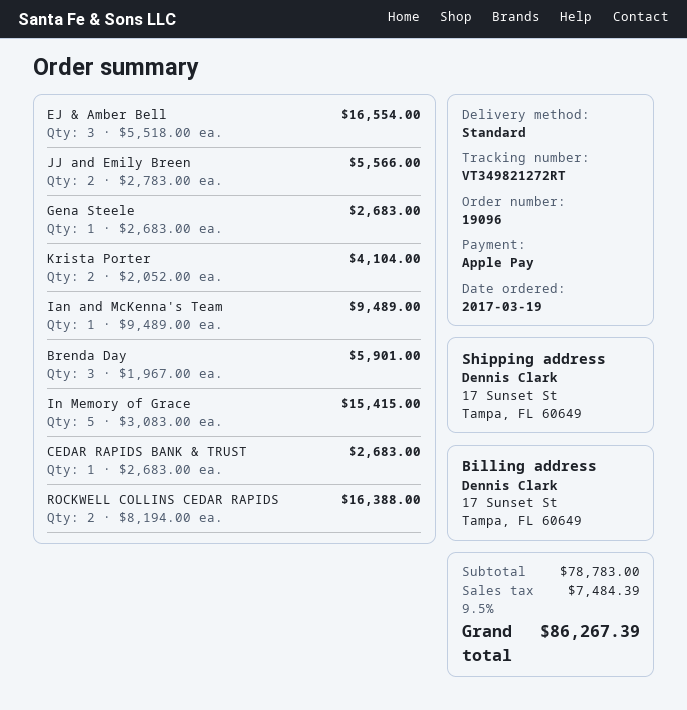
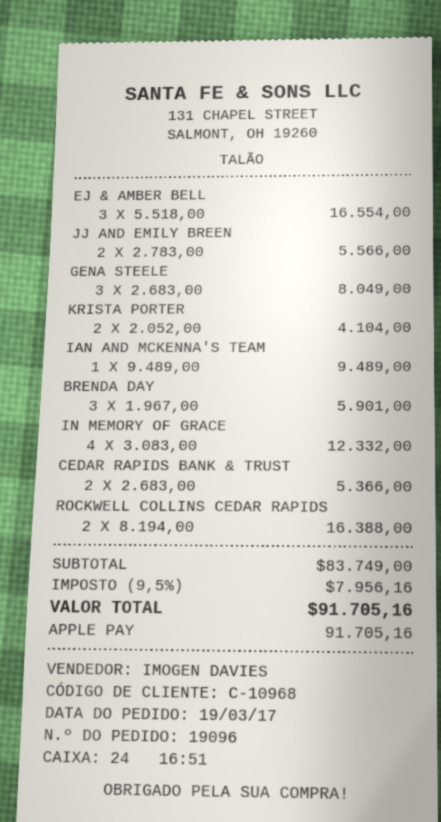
Gena Steele: 1 x 2683.00 = 2683.00 -> 3 x 2683.00 = 8049.00
In Memory of Grace: 5 x 3083.00 = 15415.00 -> 4 x 3083.00 = 12332.00
CEDAR RAPIDS BANK & TRUST: 1 x 2683.00 = 2683.00 -> 2 x 2683.00 = 5366.00
subtotal: 78783.00 -> 83749.00
tax: 9.5% = 7484.39 -> 9.5% = 7956.16
total: 86267.39 -> 91705.16

